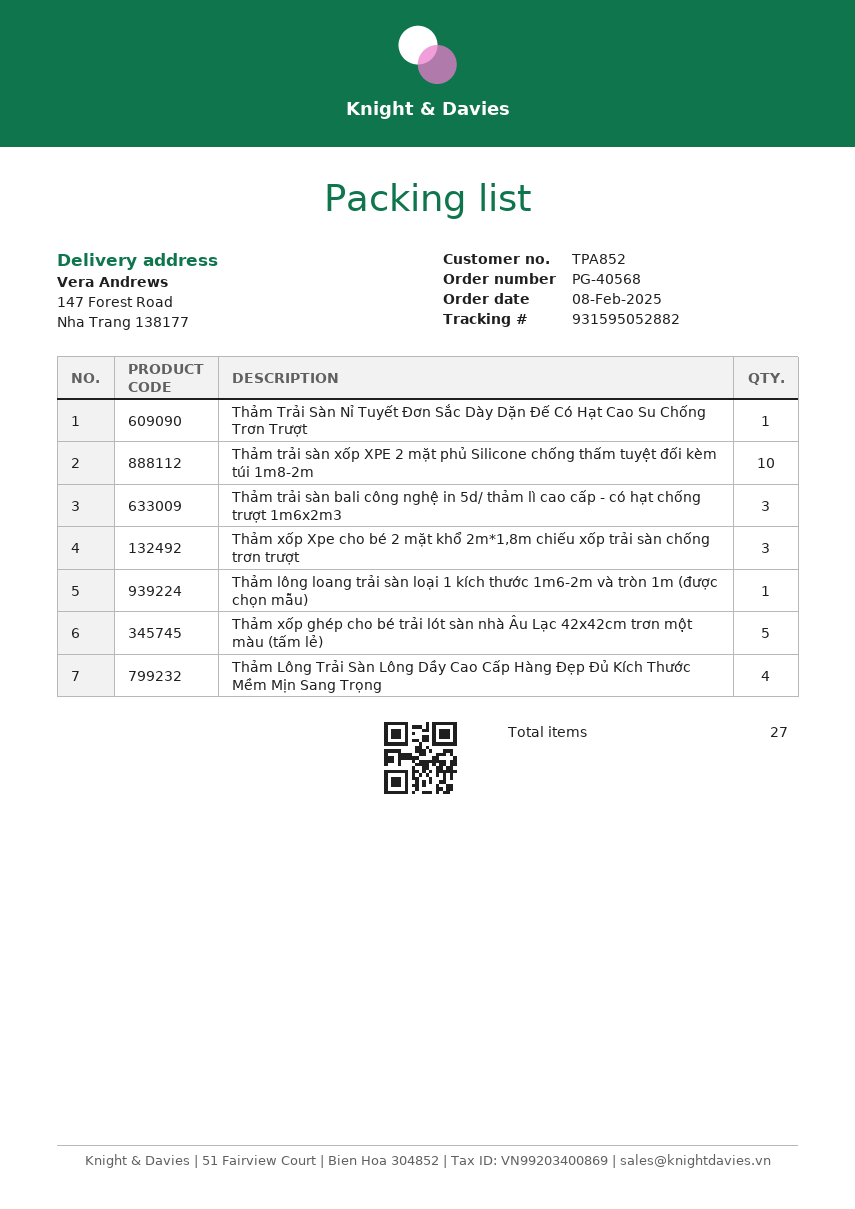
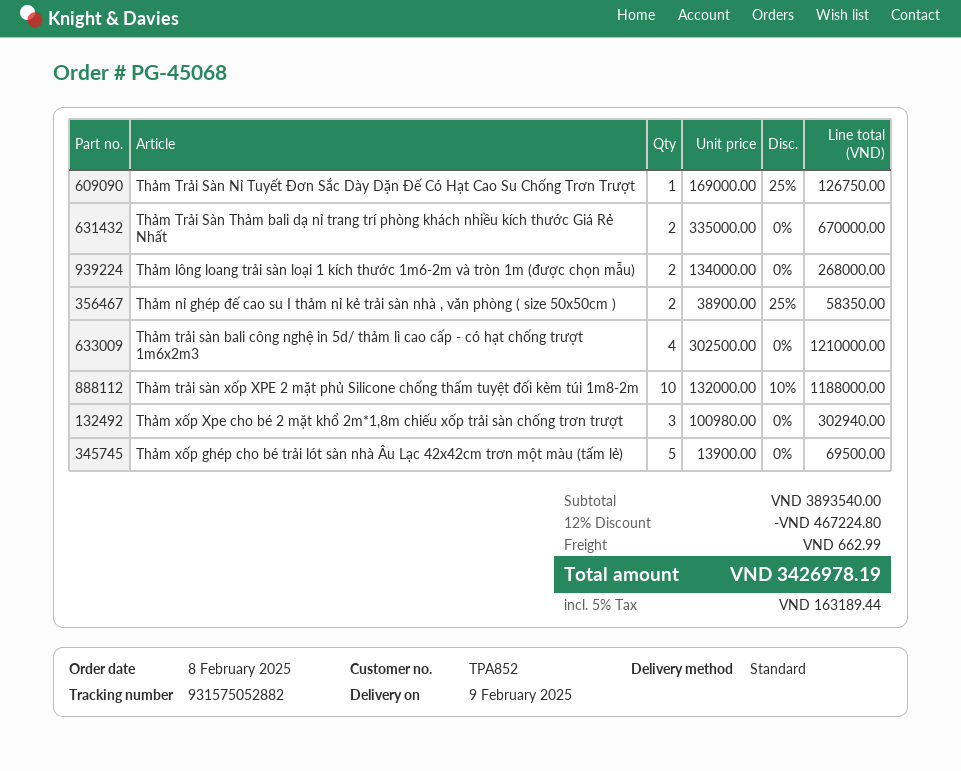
order number: PG-40568 -> PG-45068
tracking number: 931595052882 -> 931575052882
Thảm trải sàn bali công nghệ in 5d/ thảm lì cao cấp - có hạt chống trượt 1m6x2m3: 3 -> 4
Thảm lông loang trải sàn loại 1 kích thước 1m6-2m và tròn 1m (được chọn mẫu): 1 -> 2
Thảm Lông Trải Sàn Lông Dầy Cao Cấp Hàng Đẹp Đủ Kích Thước Mềm Mịn Sang Trọng: 4 -> none
Thảm Trải Sàn Thảm bali dạ nỉ trang trí phòng khách nhiều kích thước Giá Rẻ Nhất: none -> 2
Thảm nỉ ghép đế cao su I thảm nỉ kẻ trải sàn nhà , văn phòng ( size 50x50cm ): none -> 2

